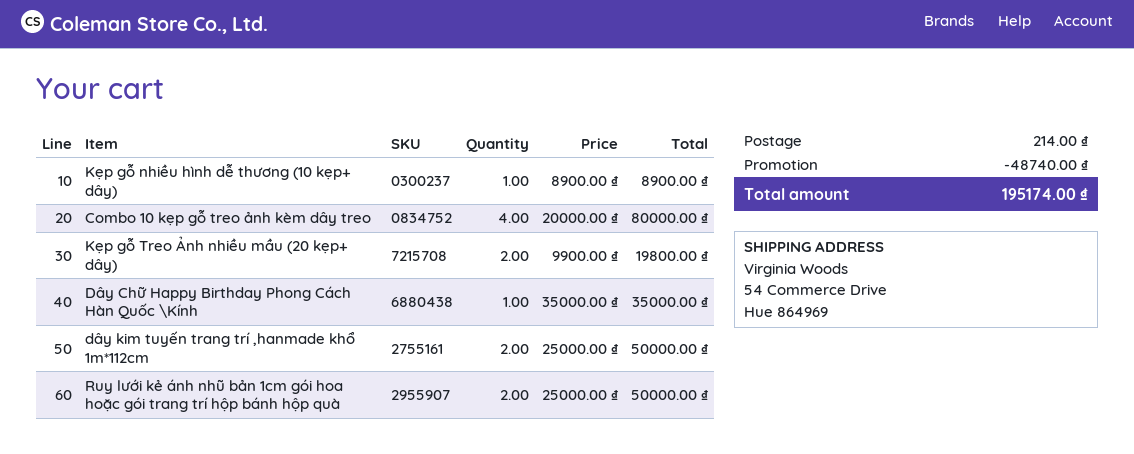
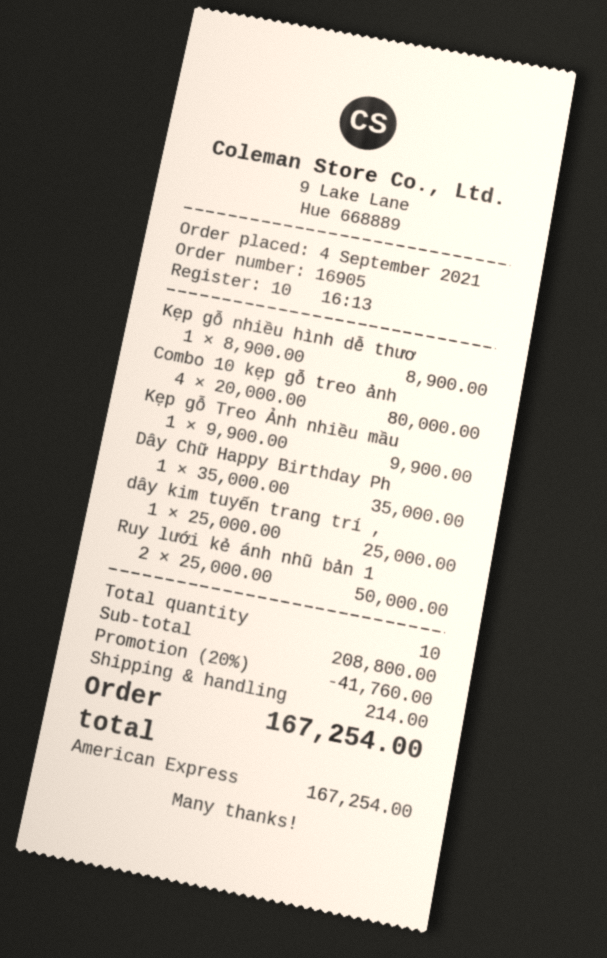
Kẹp gỗ Treo Ảnh nhiều mầu (20 kẹp+ dây): 2 x 9900.00 = 19800.00 -> 1 x 9900.00 = 9900.00
dây kim tuyến trang trí ,hanmade khổ 1m*112cm: 2 x 25000.00 = 50000.00 -> 1 x 25000.00 = 25000.00
discount: 48740.00 -> 41760.00
total: 195174.00 -> 167254.00

